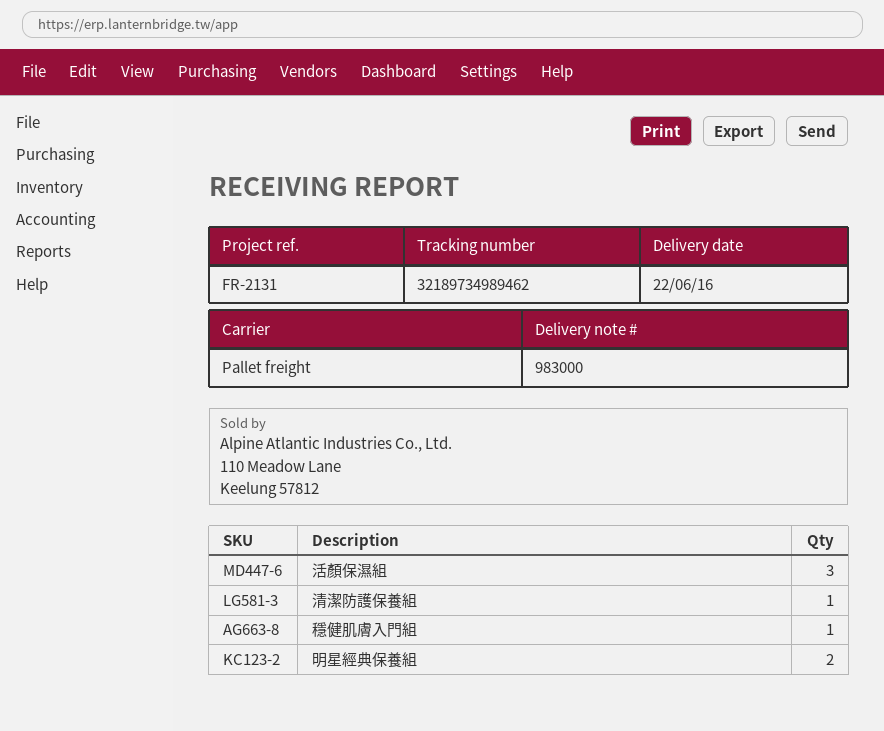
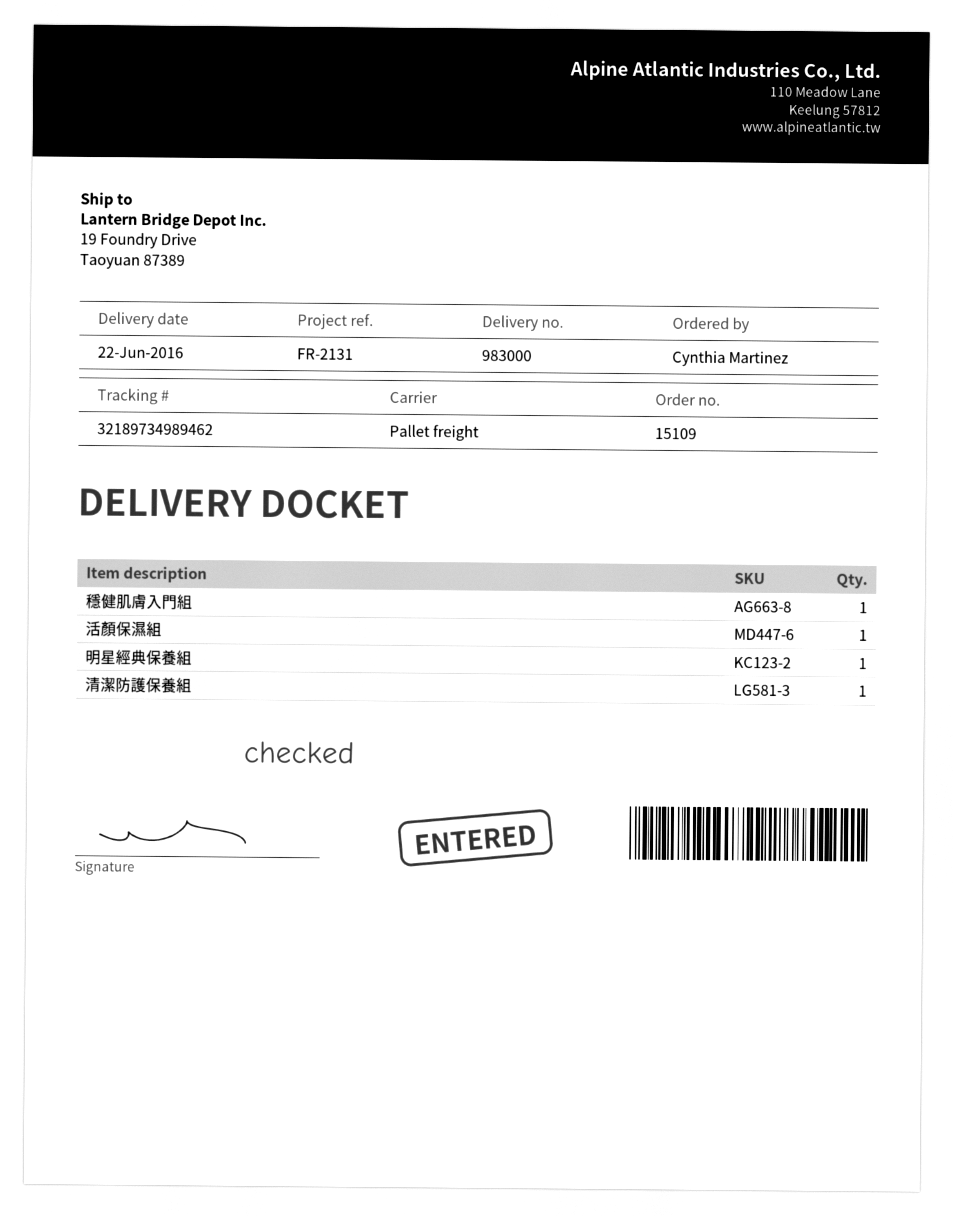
活顏保濕組: 3 -> 1
明星經典保養組: 2 -> 1

